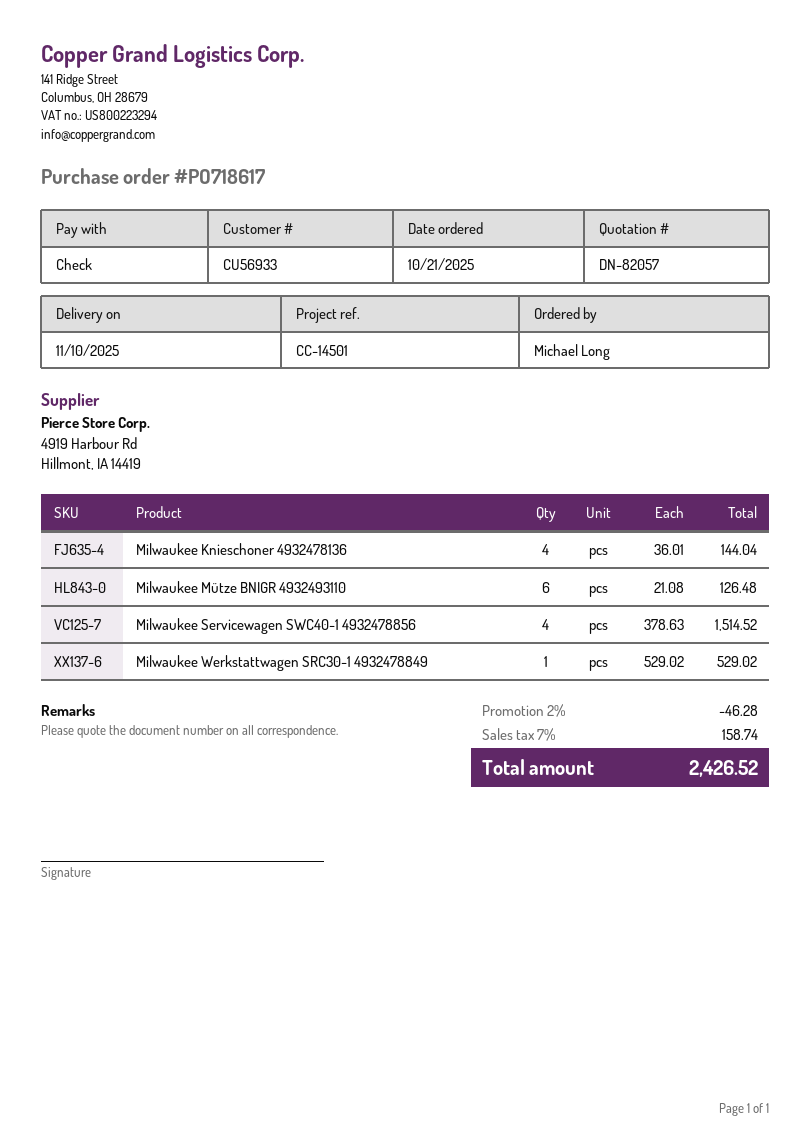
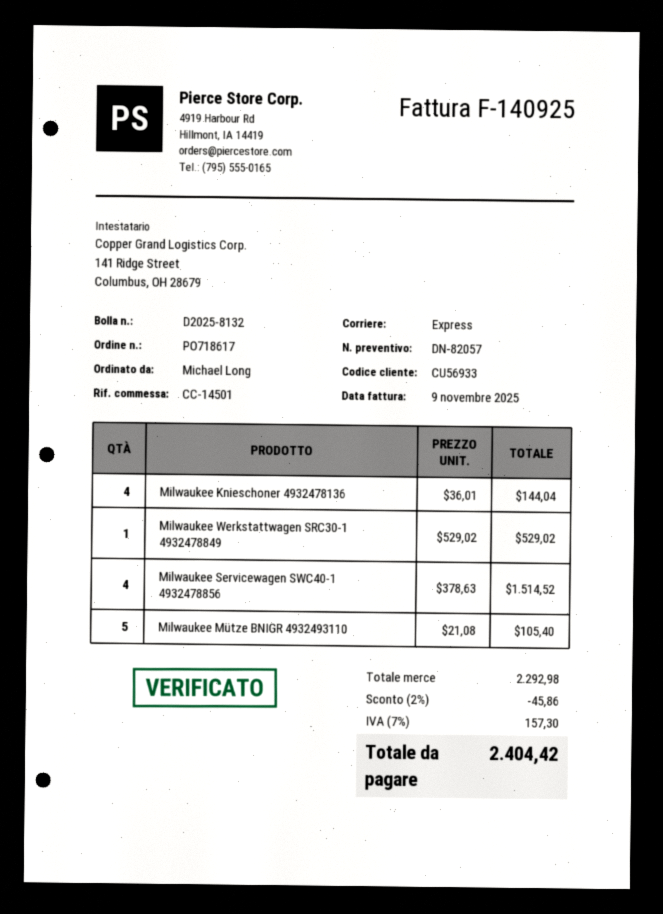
Milwaukee Mütze BNIGR 4932493110: 6 x 21.08 = 126.48 -> 5 x 21.08 = 105.40
discount: 2% = 46.28 -> 2% = 45.86
tax: 7% = 158.74 -> 7% = 157.30
total: 2426.52 -> 2404.42

